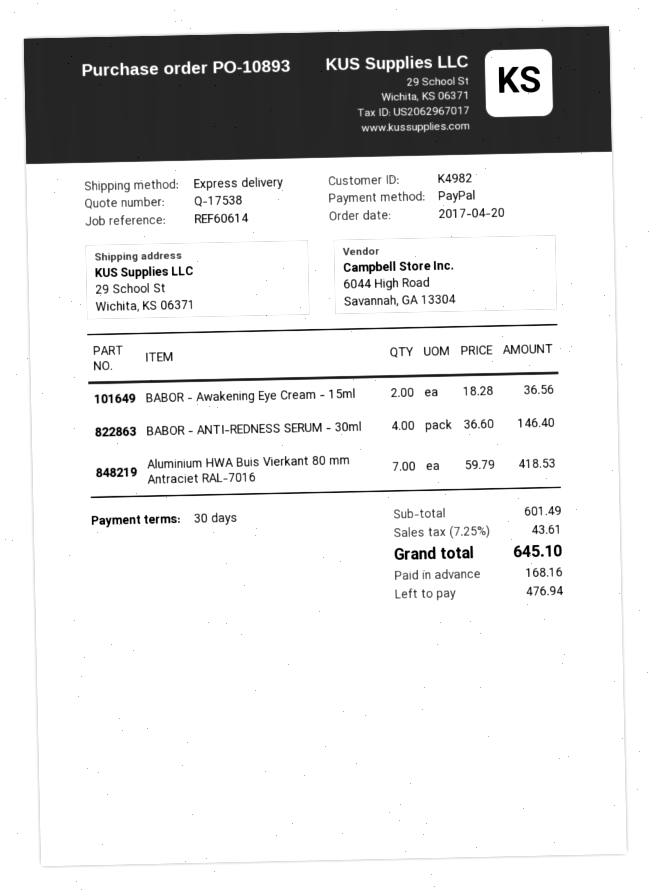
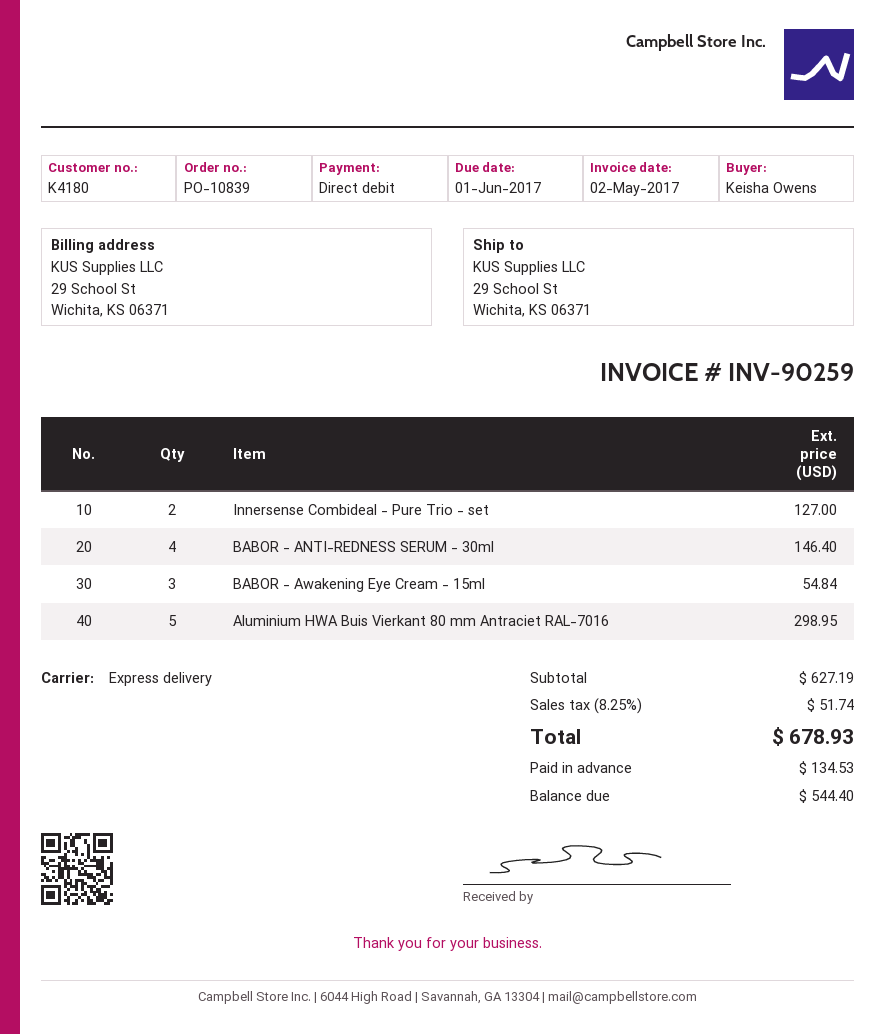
order number: PO-10893 -> PO-10839
customer number: K4982 -> K4180
payment method: PayPal -> direct debit
BABOR - Awakening Eye Cream - 15ml: 2 for 36.56 -> 3 for 54.84
Aluminium HWA Buis Vierkant 80 mm Antraciet RAL-7016: 7 for 418.53 -> 5 for 298.95
Innersense Combideal - Pure Trio - set: none -> 2 for 127.00
subtotal: 601.49 -> 627.19
tax: 7.25% = 43.61 -> 8.25% = 51.74
total: 645.10 -> 678.93
deposit: 168.16 -> 134.53
balance: 476.94 -> 544.40

